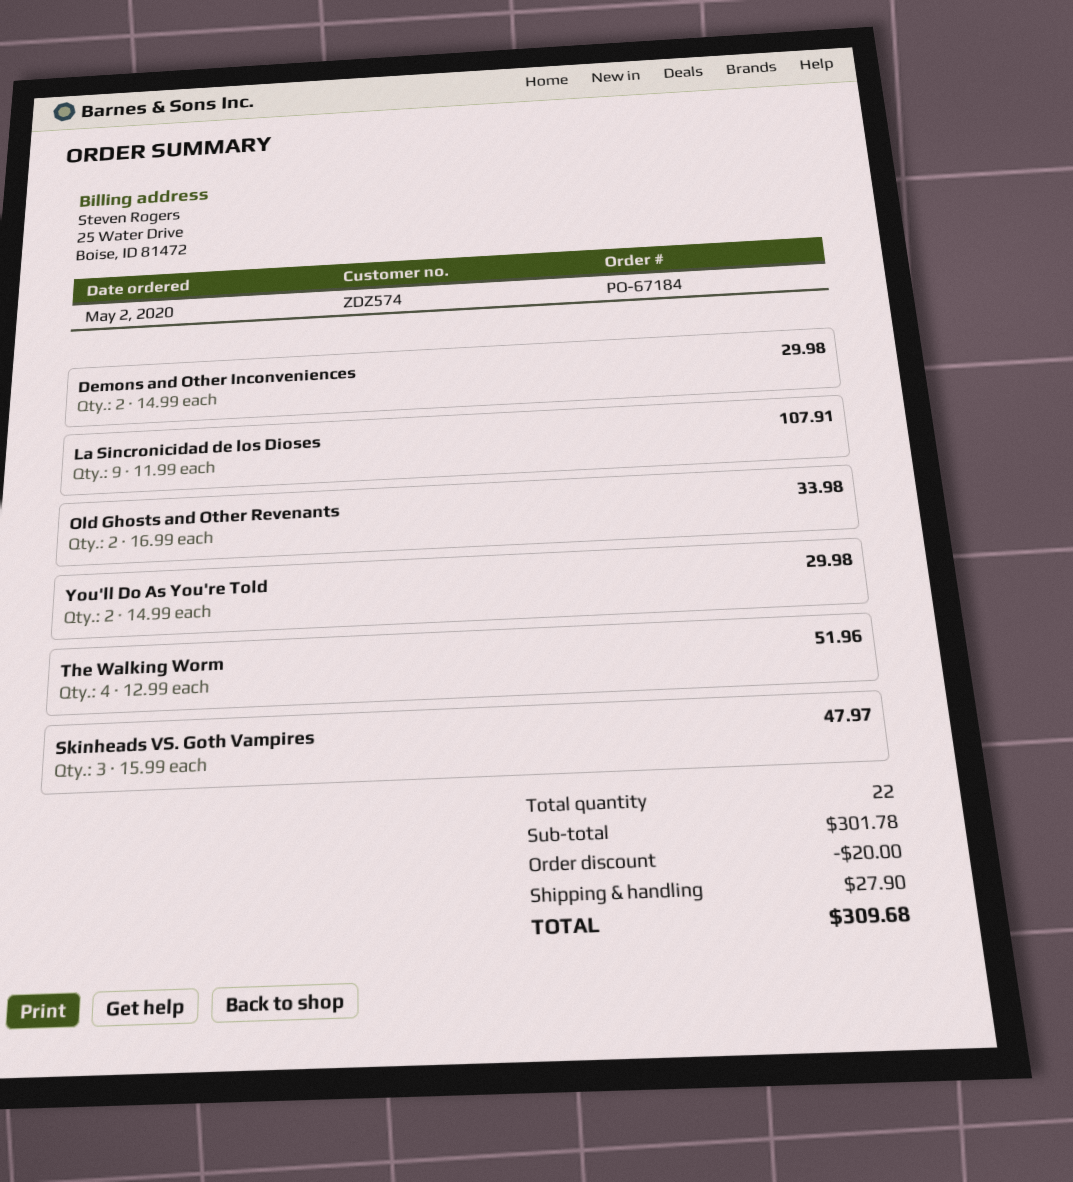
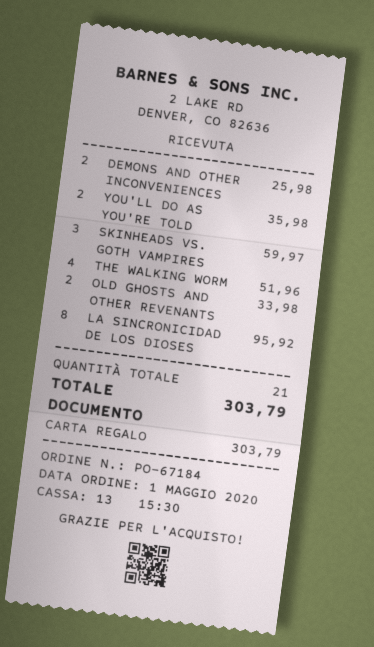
order date: 2020-05-02 -> 2020-05-01
Demons and Other Inconveniences: 2 for 29.98 -> 2 for 25.98
La Sincronicidad de los Dioses: 9 for 107.91 -> 8 for 95.92
You'll Do As You're Told: 2 for 29.98 -> 2 for 35.98
Skinheads VS. Goth Vampires: 3 for 47.97 -> 3 for 59.97
total quantity: 22 -> 21
discount: 20.00 -> none
shipping: 27.90 -> none
total: 309.68 -> 303.79

